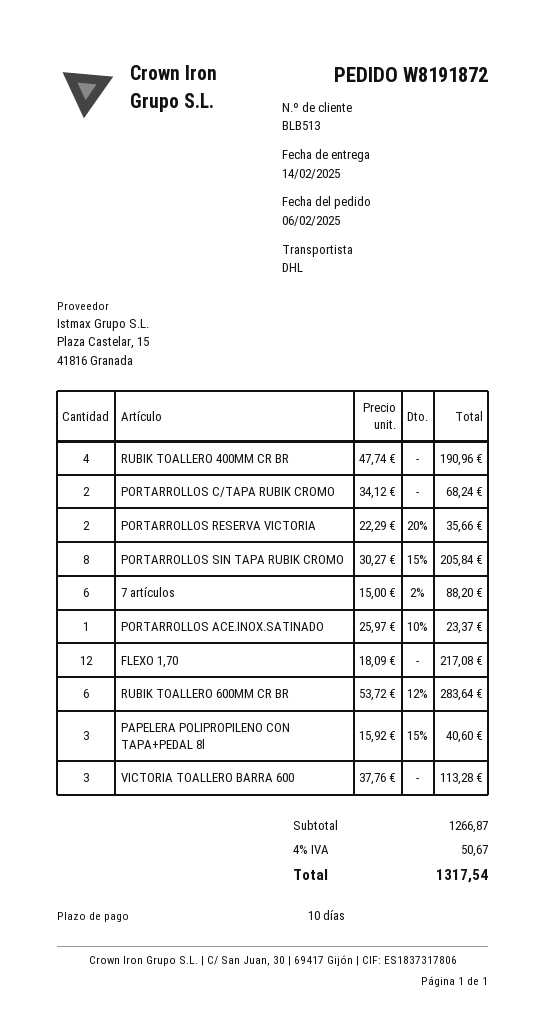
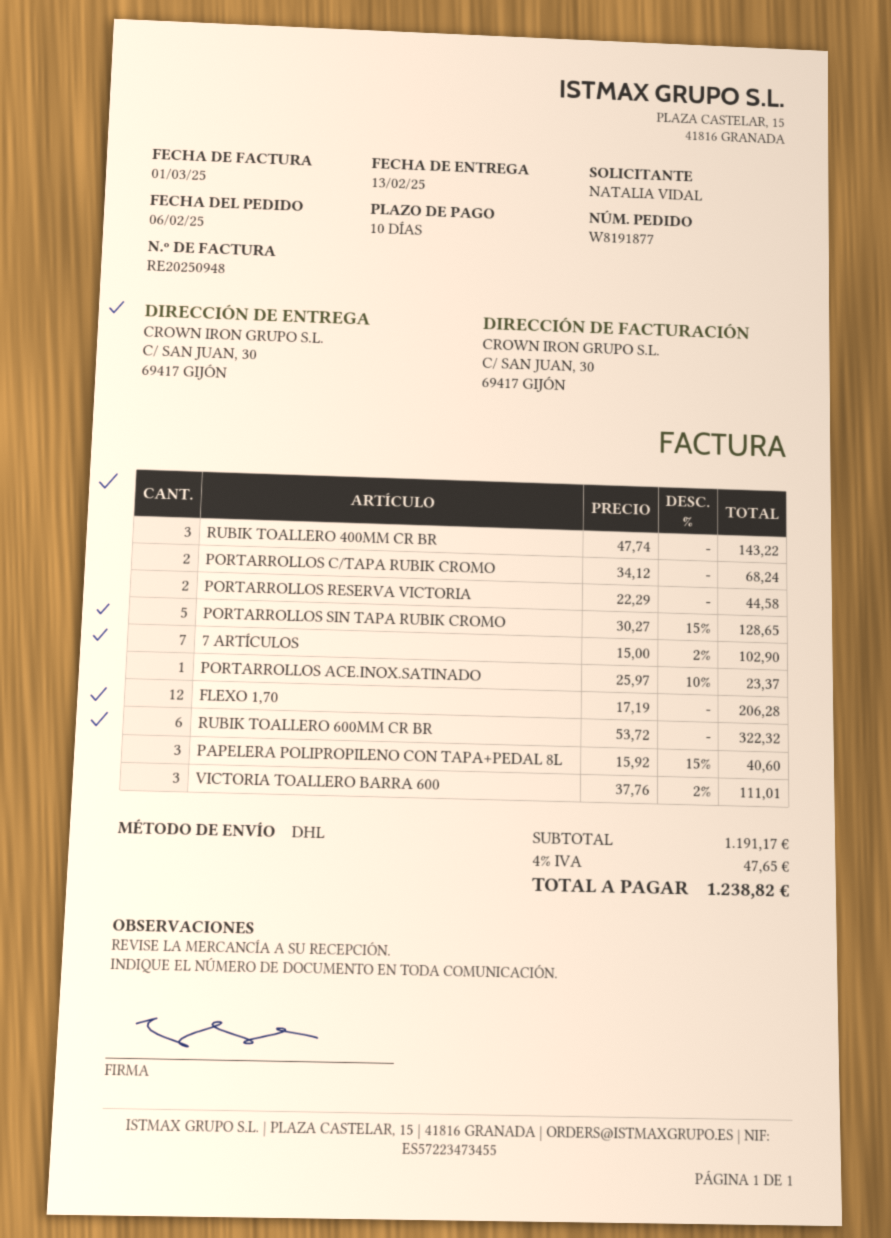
order number: W8191872 -> W8191877
delivery date: 2025-02-14 -> 2025-02-13
RUBIK TOALLERO 400MM CR BR: 4 x 47.74 = 190.96 -> 3 x 47.74 = 143.22
PORTARROLLOS RESERVA VICTORIA: 2 x 22.29 - 20% = 35.66 -> 2 x 22.29 = 44.58
PORTARROLLOS SIN TAPA RUBIK CROMO: 8 x 30.27 - 15% = 205.84 -> 5 x 30.27 - 15% = 128.65
7 artículos: 6 x 15.00 - 2% = 88.20 -> 7 x 15.00 - 2% = 102.90
FLEXO 1,70: 12 x 18.09 = 217.08 -> 12 x 17.19 = 206.28
RUBIK TOALLERO 600MM CR BR: 6 x 53.72 - 12% = 283.64 -> 6 x 53.72 = 322.32
VICTORIA TOALLERO BARRA 600: 3 x 37.76 = 113.28 -> 3 x 37.76 - 2% = 111.01
subtotal: 1266.87 -> 1191.17
tax: 4% = 50.67 -> 4% = 47.65
total: 1317.54 -> 1238.82

